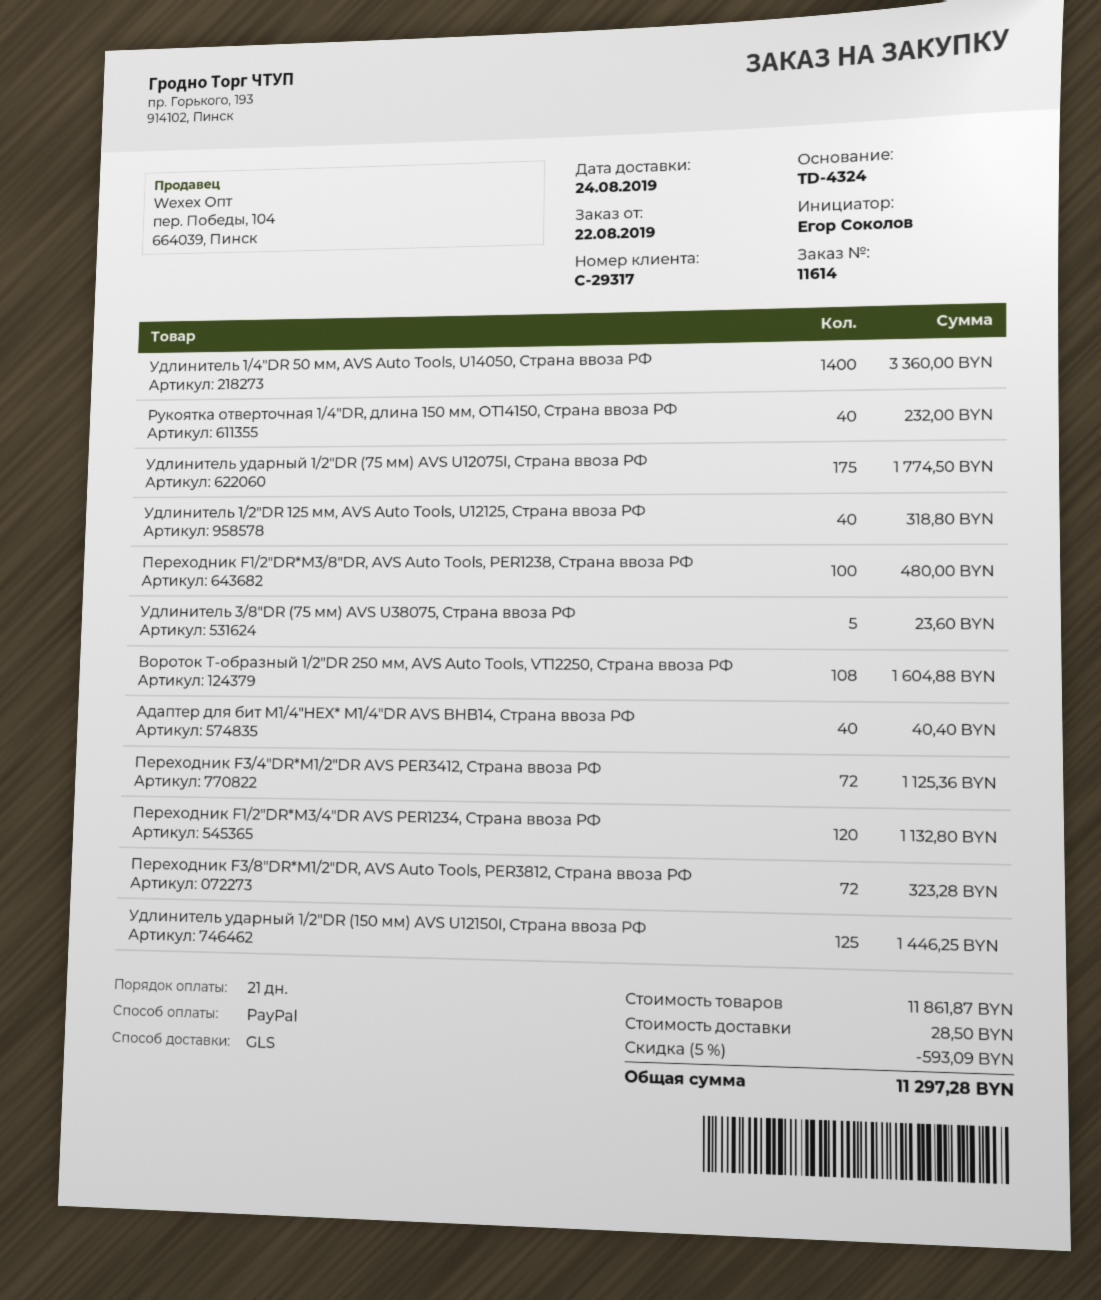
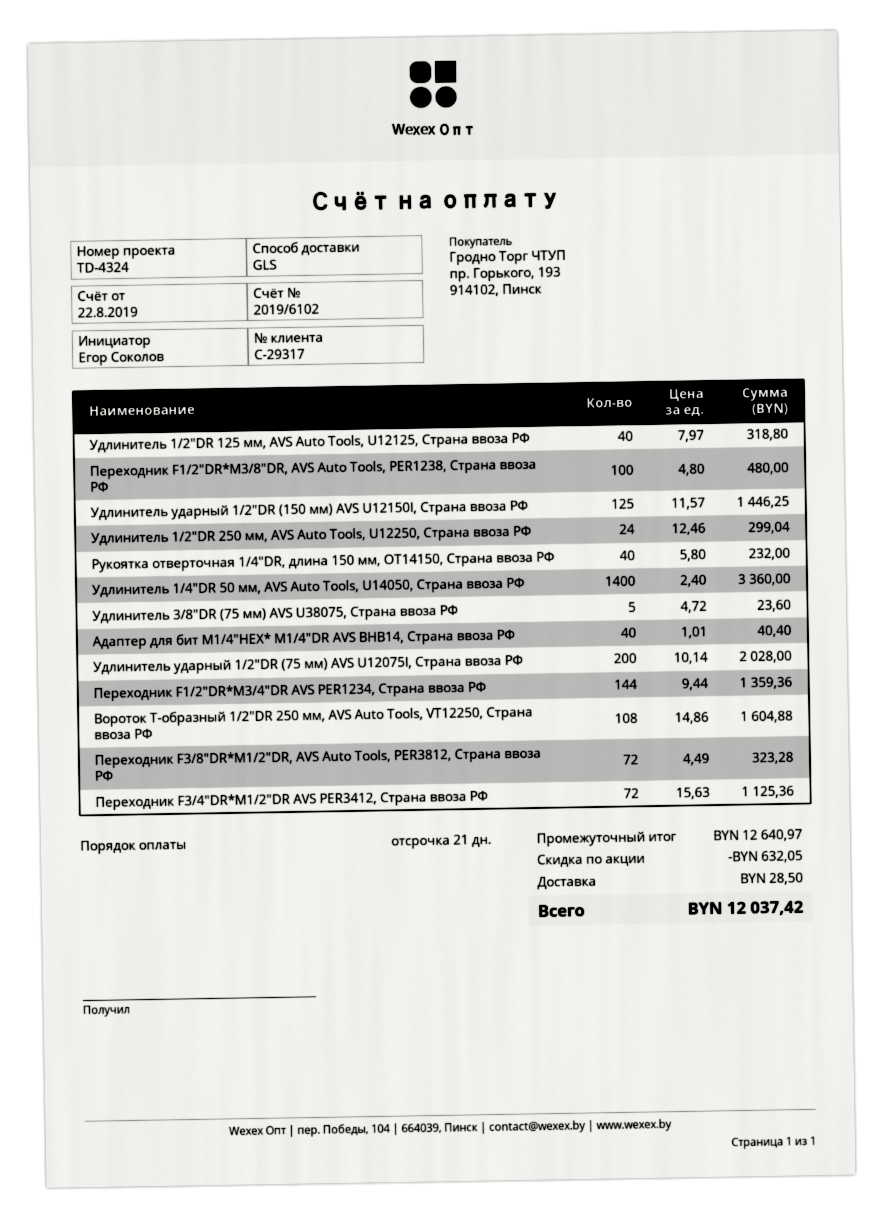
Удлинитель ударный 1/2"DR (75 мм) AVS U12075I, Страна ввоза РФ: 175 for 1774.50 -> 200 for 2028.00
Переходник F1/2"DR*M3/4"DR AVS PER1234, Страна ввоза РФ: 120 for 1132.80 -> 144 for 1359.36
Удлинитель 1/2"DR 250 мм, AVS Auto Tools, U12250, Страна ввоза РФ: none -> 24 for 299.04
subtotal: 11861.87 -> 12640.97
discount: 593.09 -> 632.05
total: 11297.28 -> 12037.42

